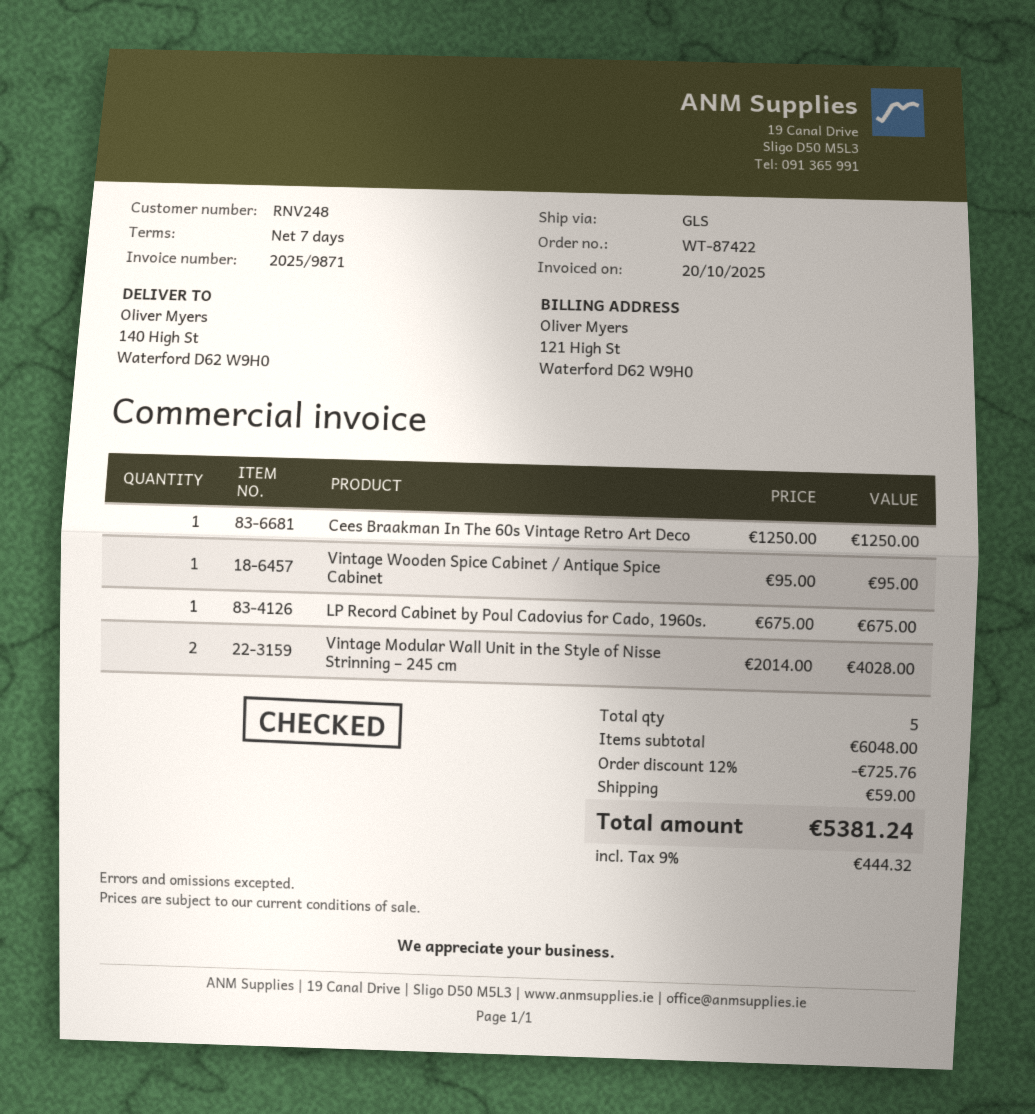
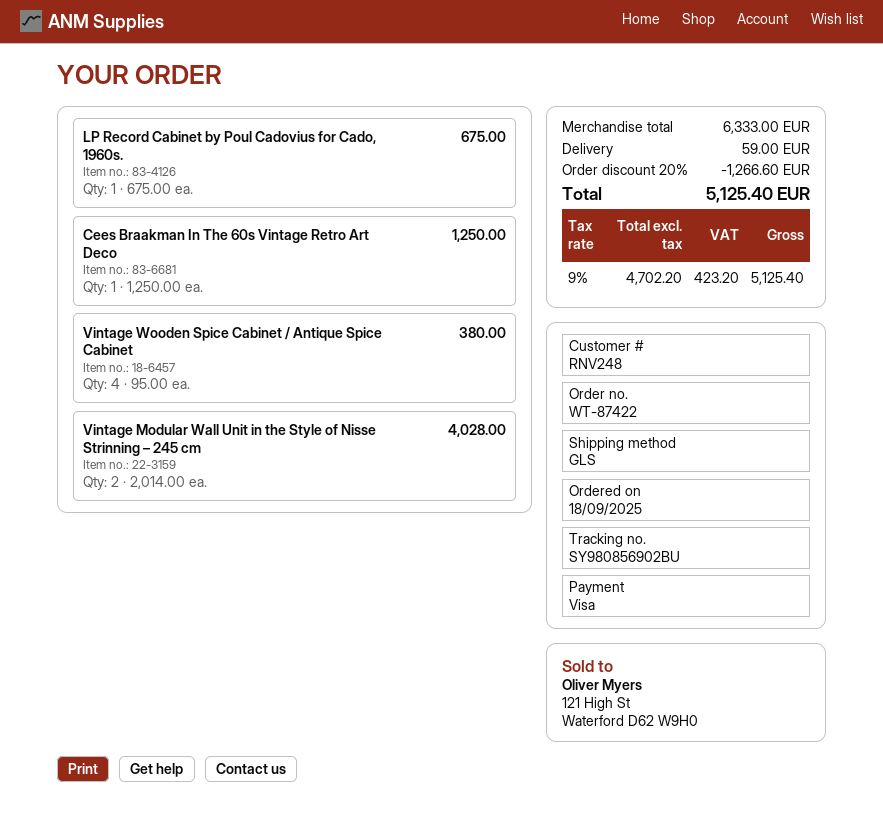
Vintage Wooden Spice Cabinet / Antique Spice Cabinet: 1 x 95.00 = 95.00 -> 4 x 95.00 = 380.00
subtotal: 6048.00 -> 6333.00
discount: 12% = 725.76 -> 20% = 1266.60
tax: 9% = 444.32 -> 9% = 423.20
total: 5381.24 -> 5125.40

